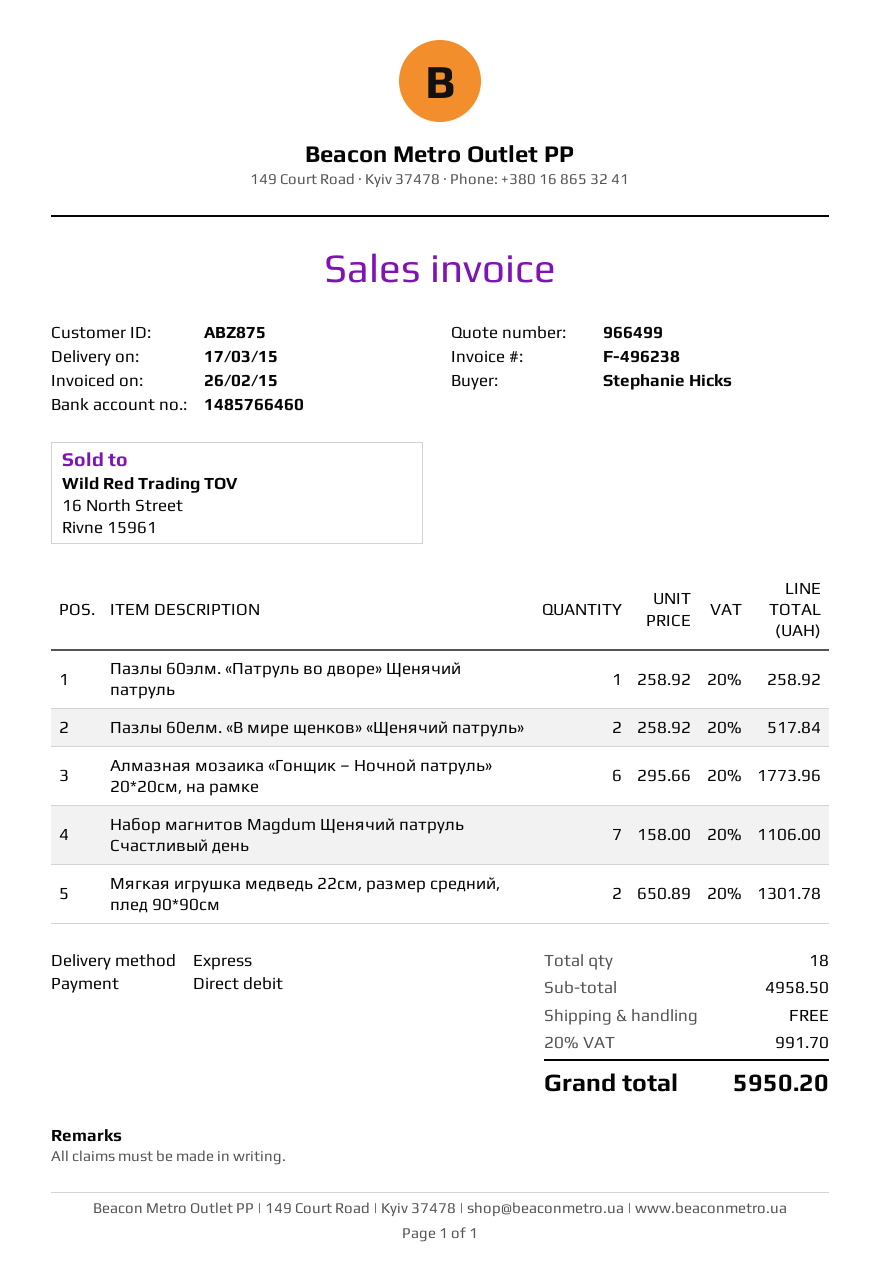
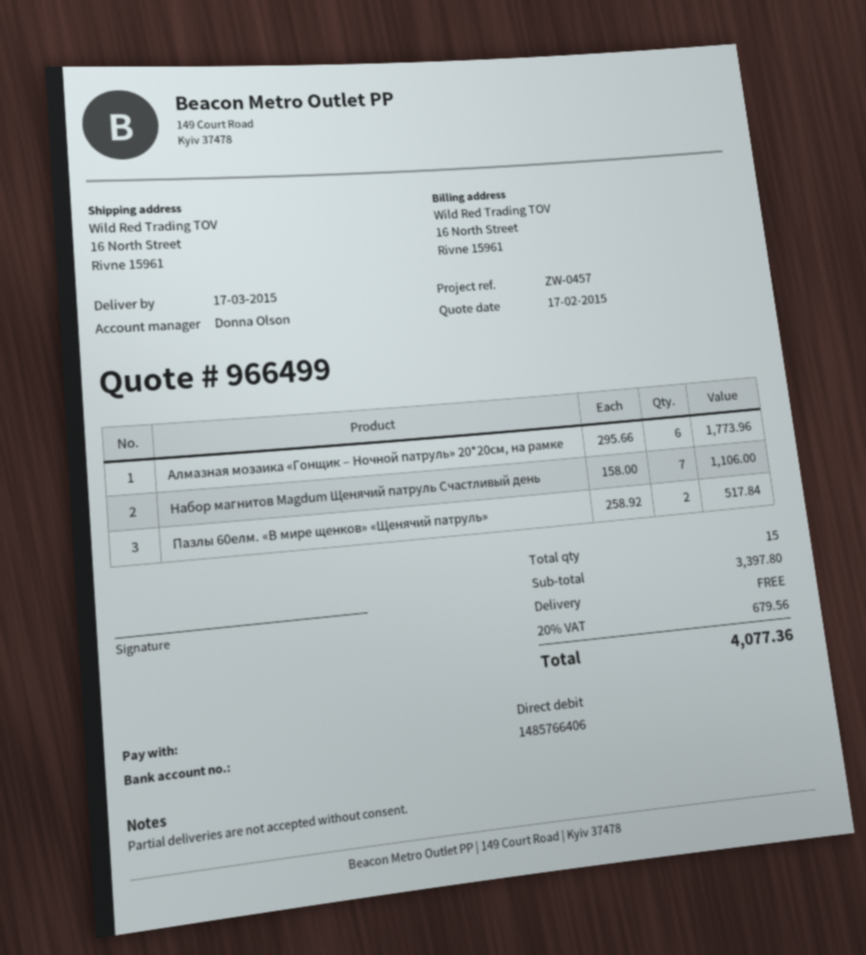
bank account: 1485766460 -> 1485766406
Пазлы 60элм. «Патруль во дворе» Щенячий патруль: 1 x 258.92 = 258.92 -> none
Мягкая игрушка медведь 22см, размер средний, плед 90*90см: 2 x 650.89 = 1301.78 -> none
total quantity: 18 -> 15
subtotal: 4958.50 -> 3397.80
tax: 20% = 991.70 -> 20% = 679.56
total: 5950.20 -> 4077.36

